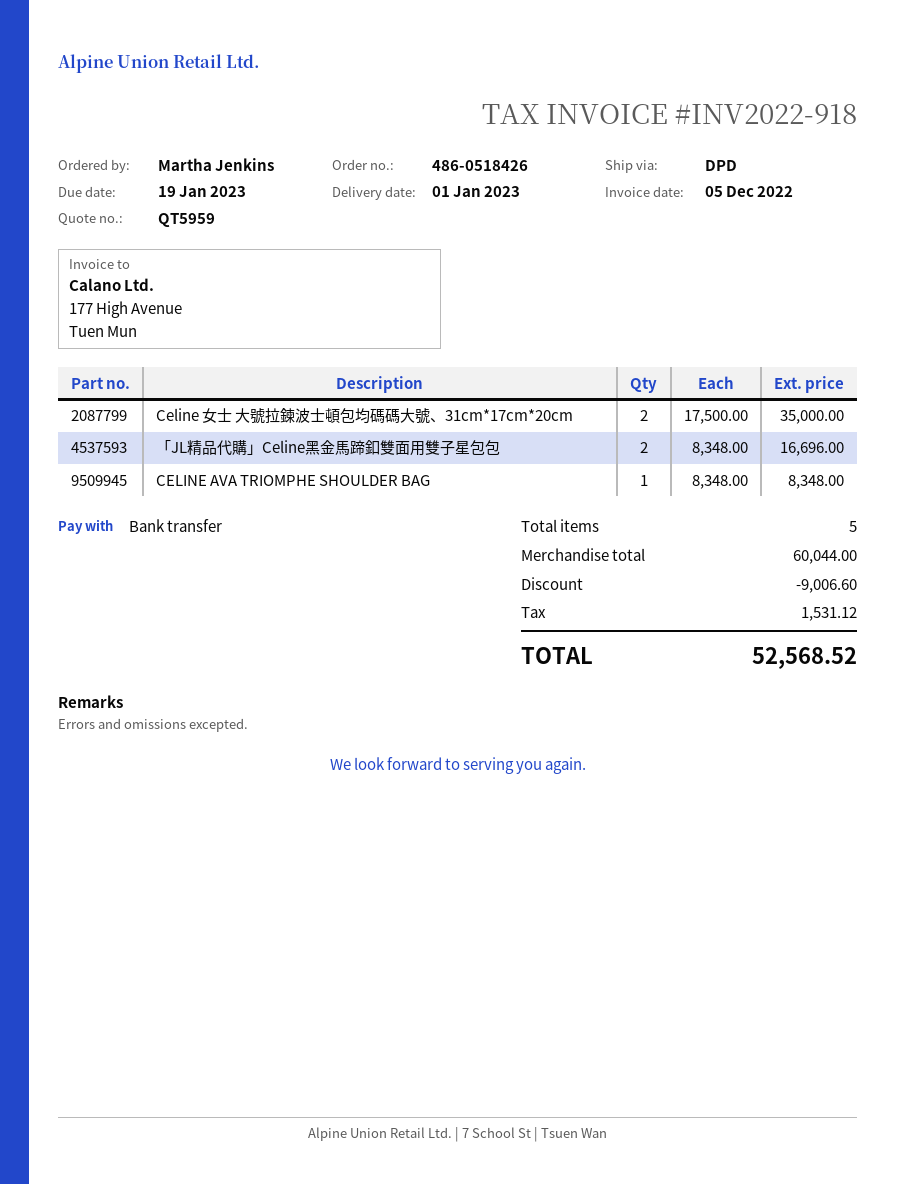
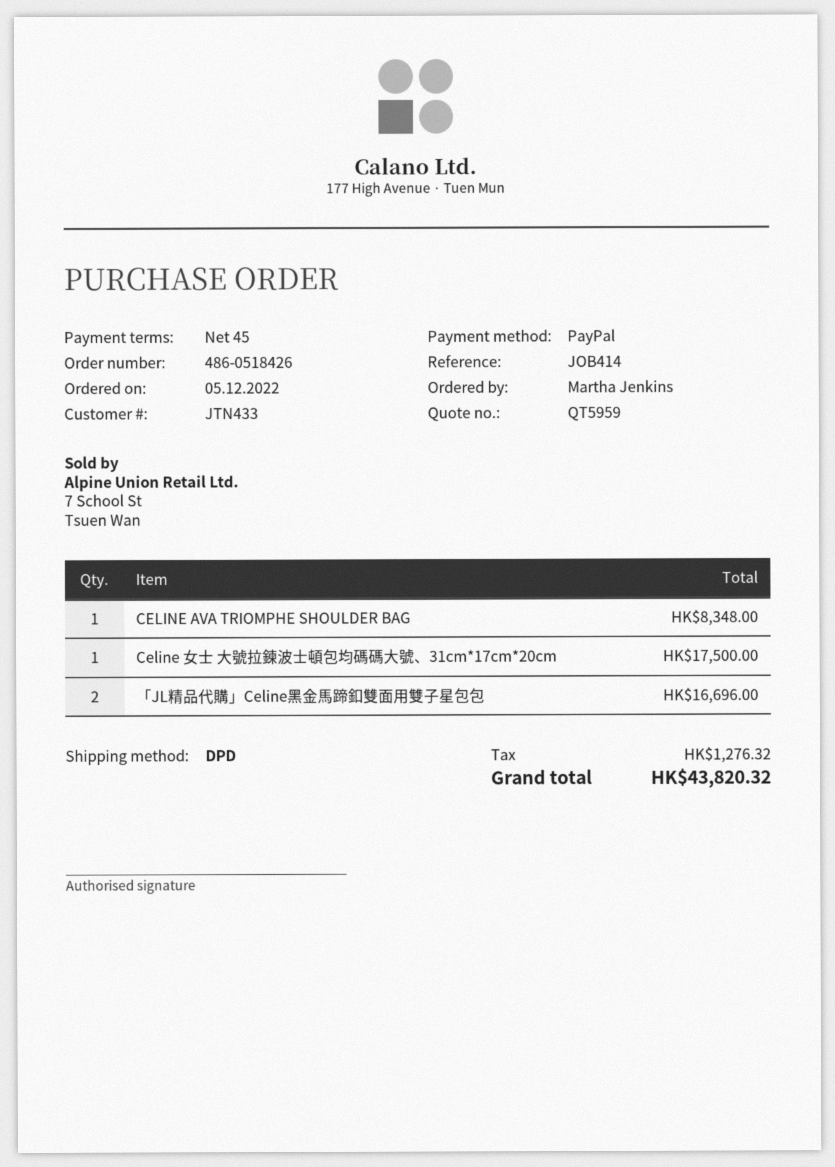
payment method: bank transfer -> PayPal
Celine 女士 大號拉鍊波士頓包均碼碼大號、31cm*17cm*20cm: 2 for 35000.00 -> 1 for 17500.00
discount: 9006.60 -> none
tax: 1531.12 -> 1276.32
total: 52568.52 -> 43820.32

